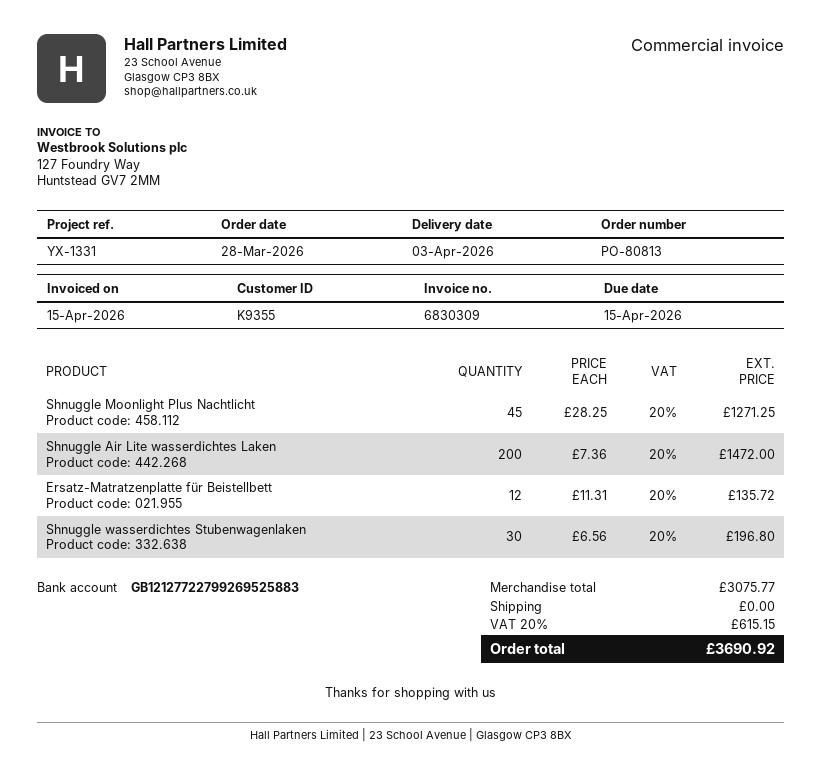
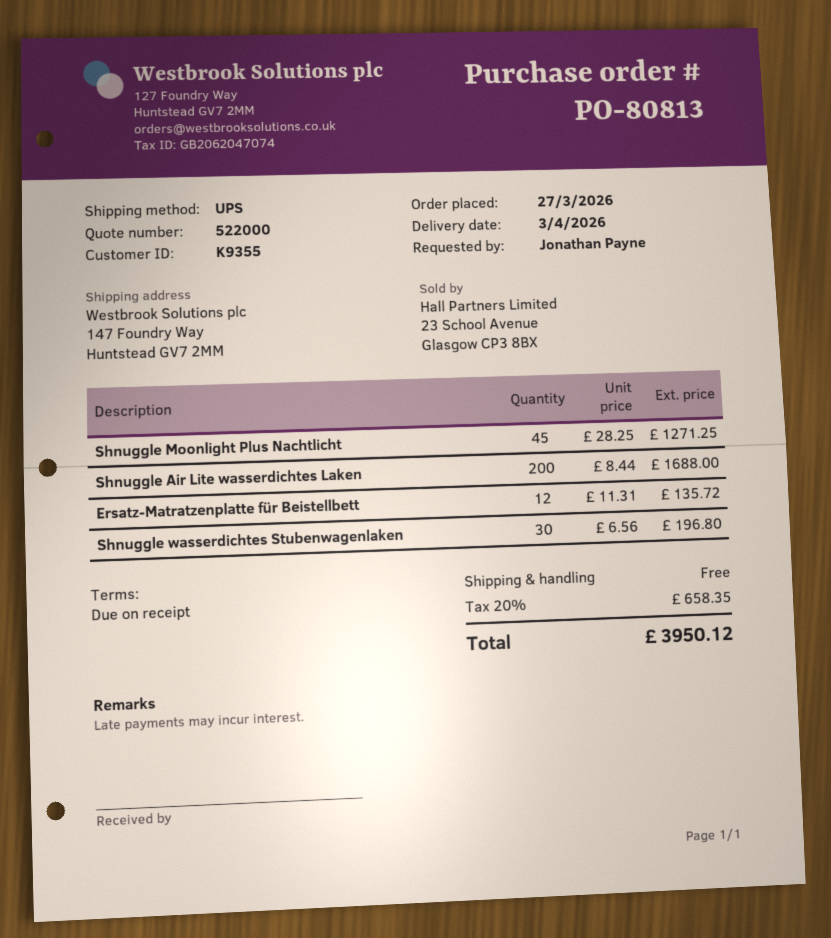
order date: 2026-03-28 -> 2026-03-27
Shnuggle Air Lite wasserdichtes Laken: 200 x 7.36 = 1472.00 -> 200 x 8.44 = 1688.00
tax: 20% = 615.15 -> 20% = 658.35
total: 3690.92 -> 3950.12

